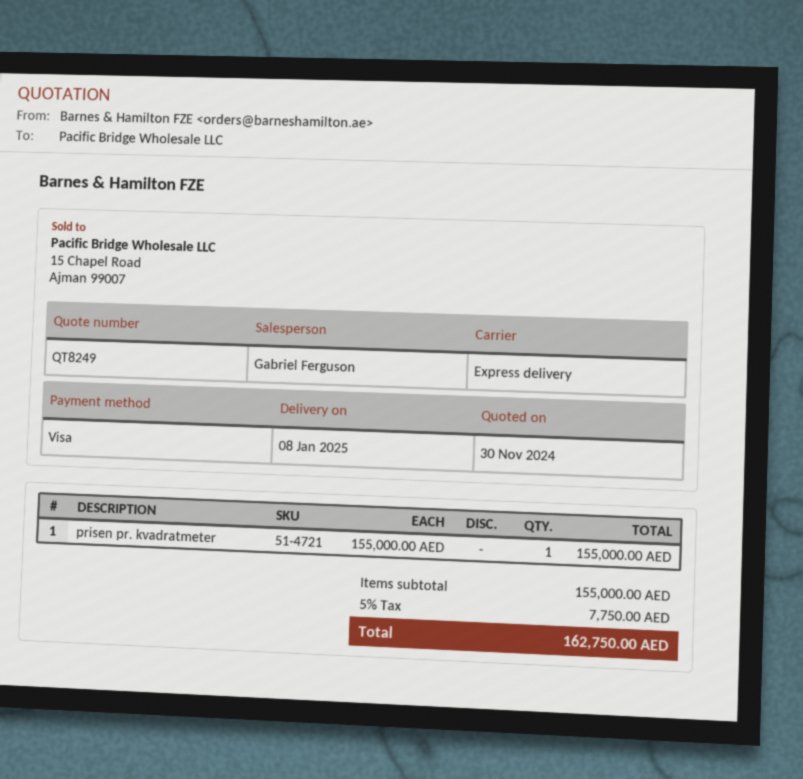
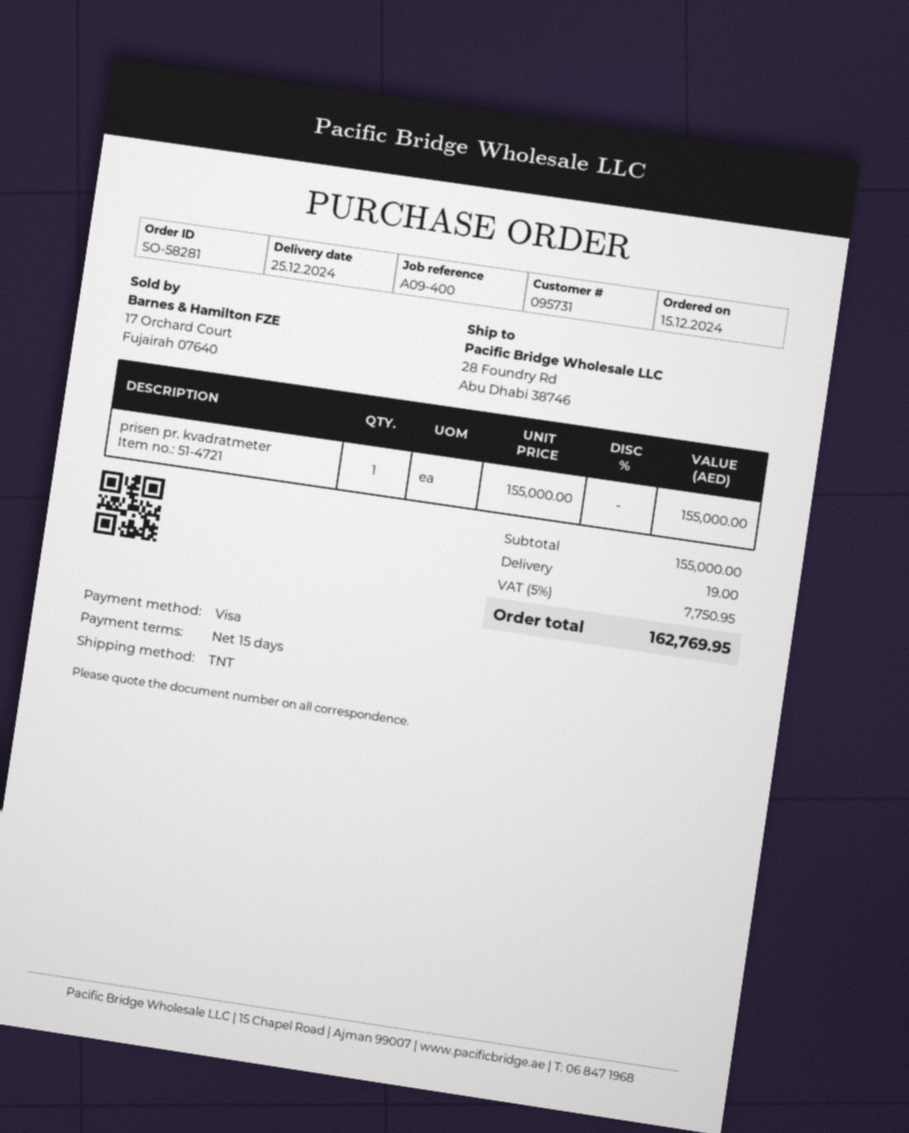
delivery date: 2025-01-08 -> 2024-12-25
shipping method: express -> TNT
shipping: none -> 19.00
tax: 5% = 7750.00 -> 5% = 7750.95
total: 162750.00 -> 162769.95

